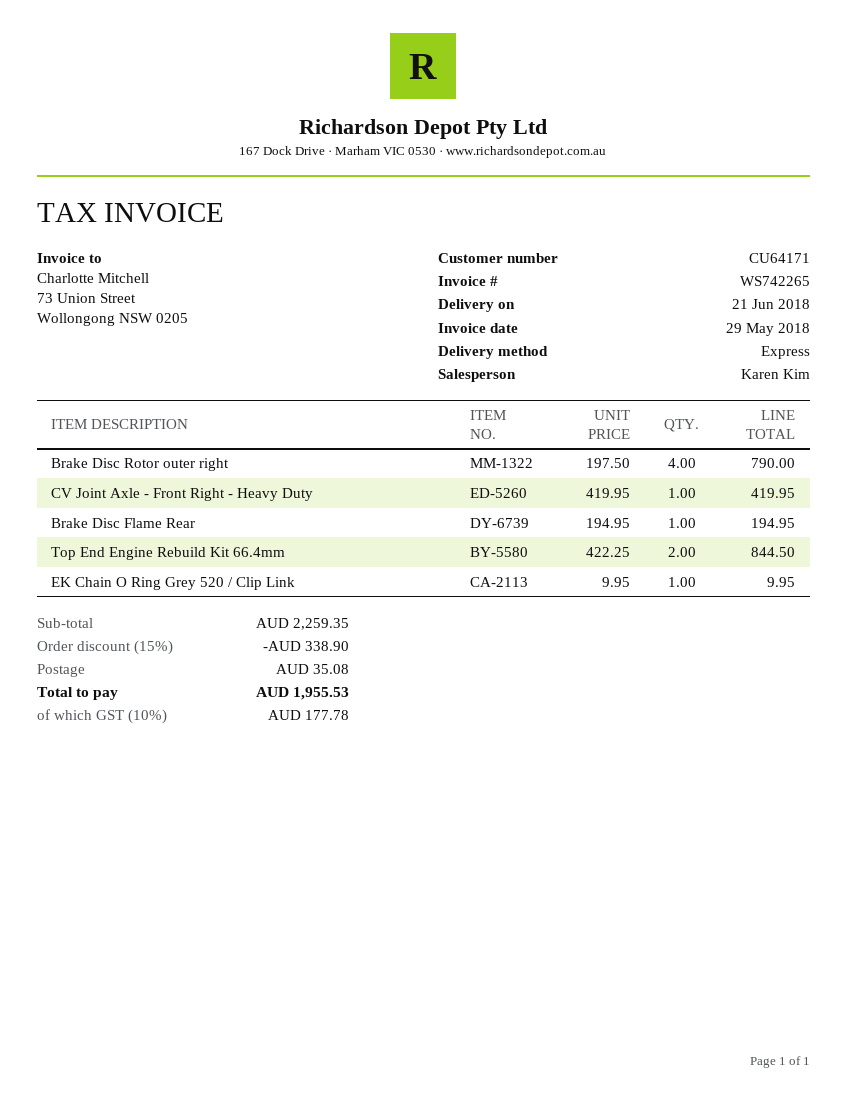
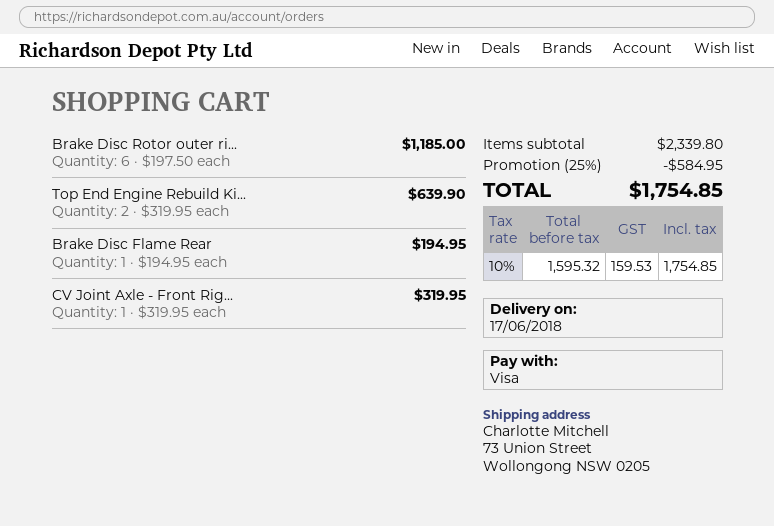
delivery date: 2018-06-21 -> 2018-06-17
Brake Disc Rotor outer right: 4 x 197.50 = 790.00 -> 6 x 197.50 = 1185.00
CV Joint Axle - Front Right - Heavy Duty: 1 x 419.95 = 419.95 -> 1 x 319.95 = 319.95
Top End Engine Rebuild Kit 66.4mm: 2 x 422.25 = 844.50 -> 2 x 319.95 = 639.90
EK Chain O Ring Grey 520 / Clip Link: 1 x 9.95 = 9.95 -> none
subtotal: 2259.35 -> 2339.80
discount: 15% = 338.90 -> 25% = 584.95
shipping: 35.08 -> none
tax: 10% = 177.78 -> 10% = 159.53
total: 1955.53 -> 1754.85

